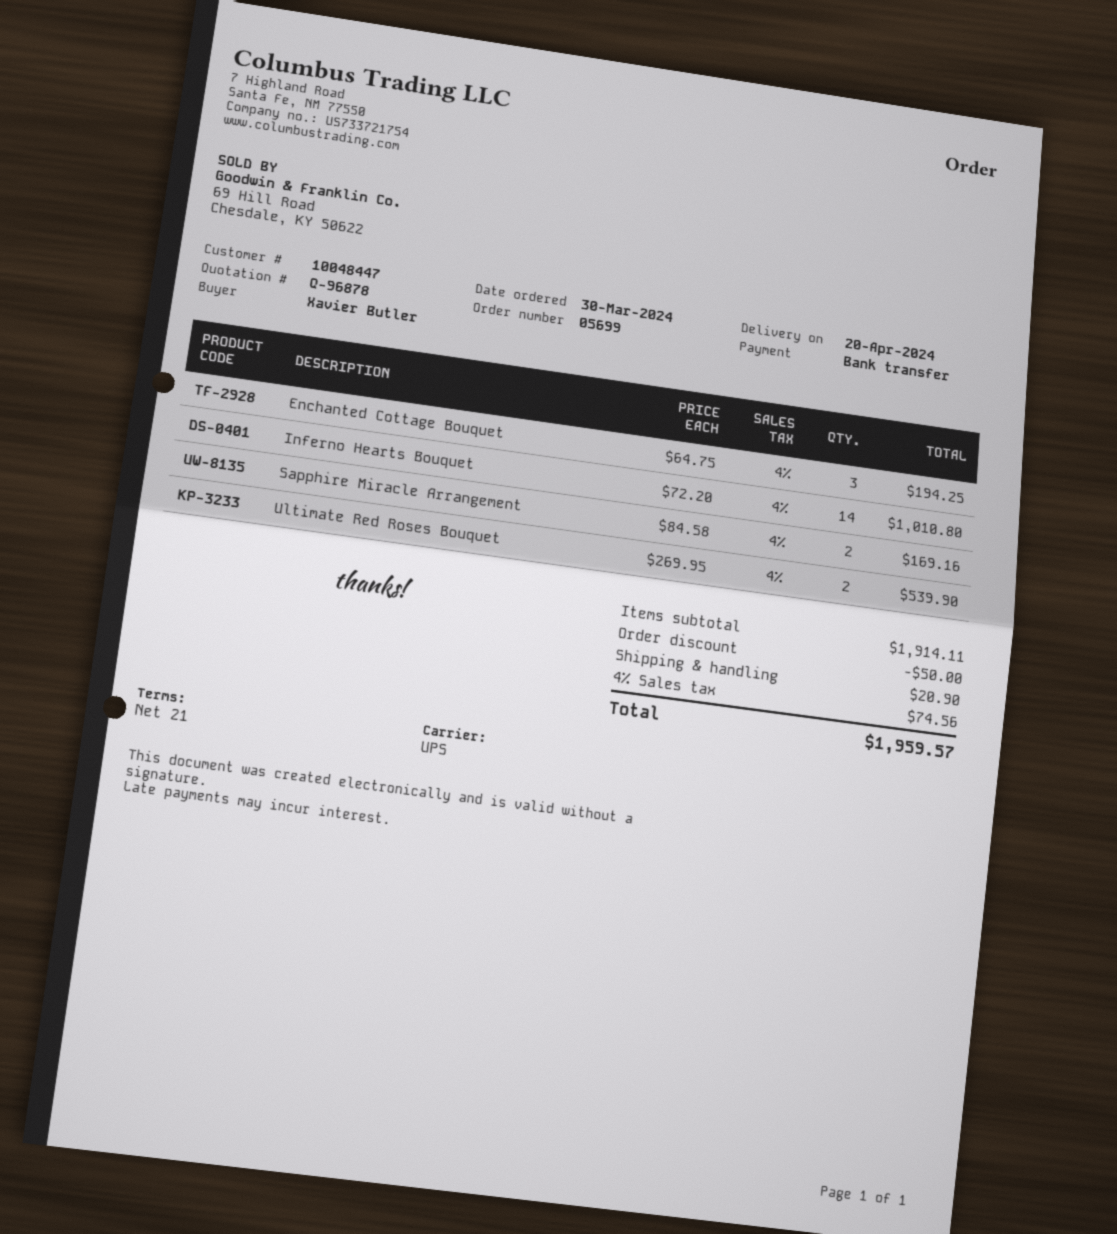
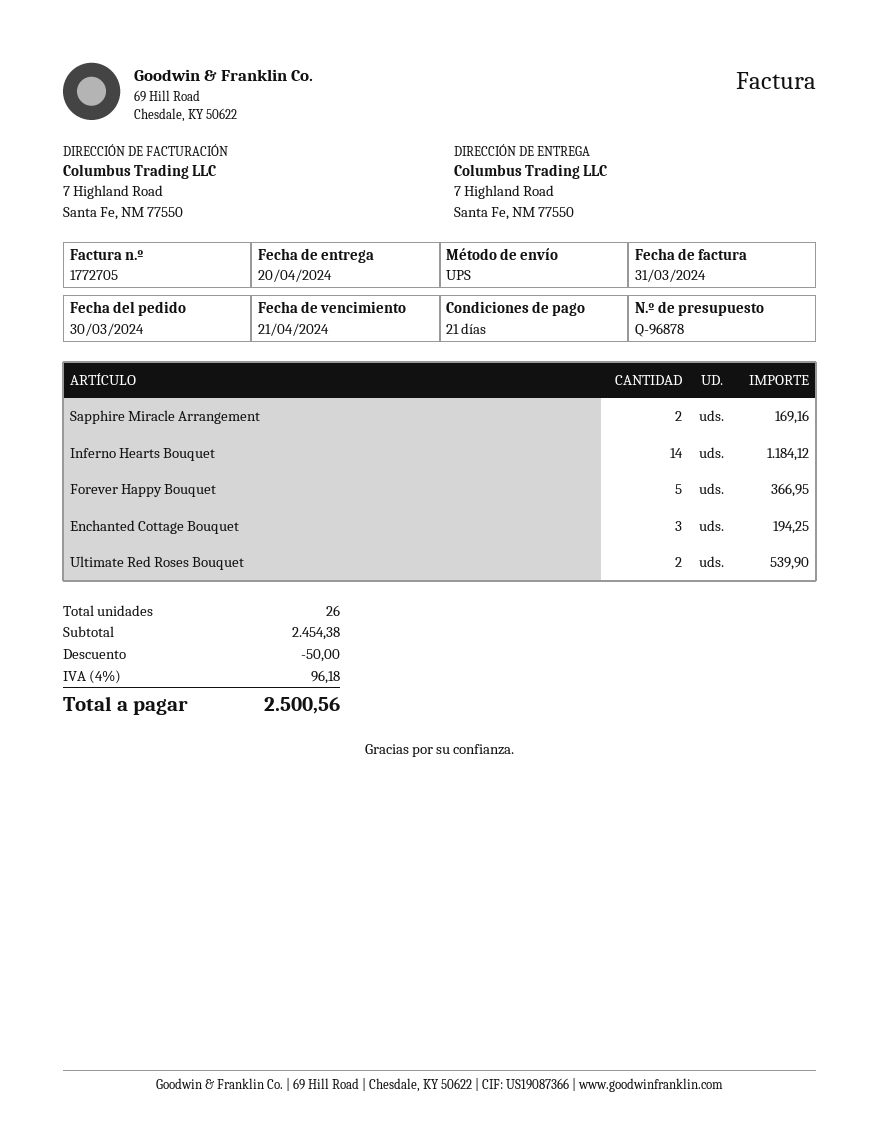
Inferno Hearts Bouquet: 14 for 1010.80 -> 14 for 1184.12
Forever Happy Bouquet: none -> 5 for 366.95
subtotal: 1914.11 -> 2454.38
shipping: 20.90 -> none
tax: 4% = 74.56 -> 4% = 96.18
total: 1959.57 -> 2500.56

